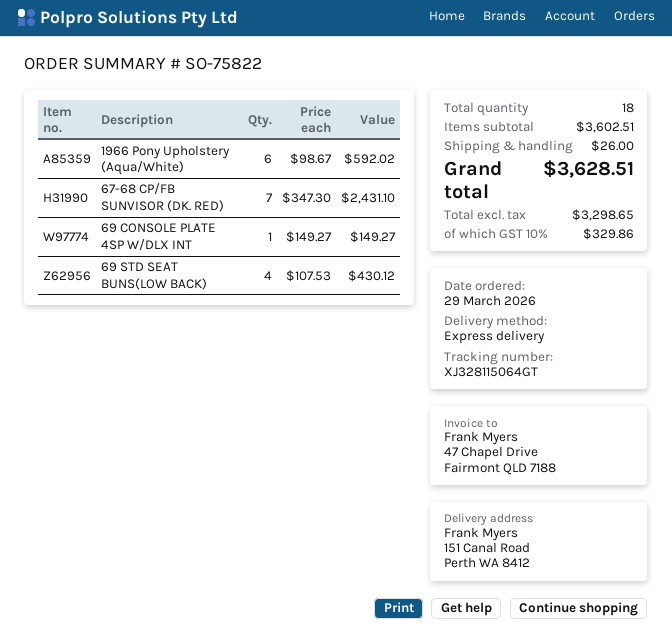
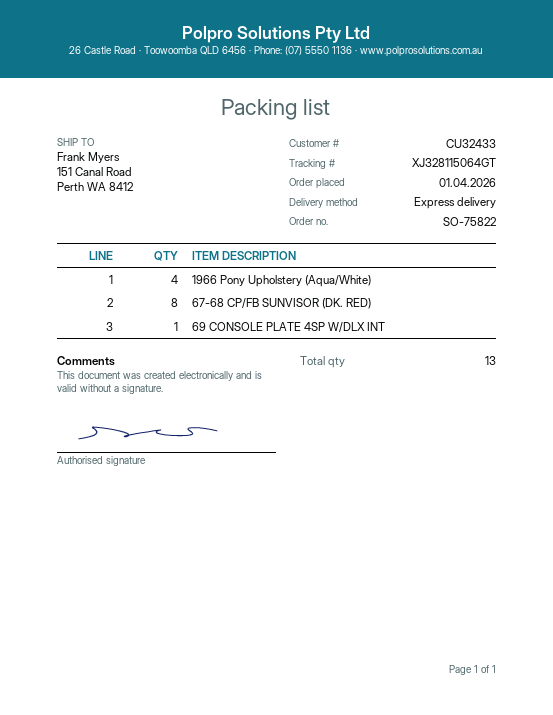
order date: 2026-03-29 -> 2026-04-01
1966 Pony Upholstery (Aqua/White): 6 -> 4
67-68 CP/FB SUNVISOR (DK. RED): 7 -> 8
69 STD SEAT BUNS(LOW BACK): 4 -> none
total quantity: 18 -> 13

